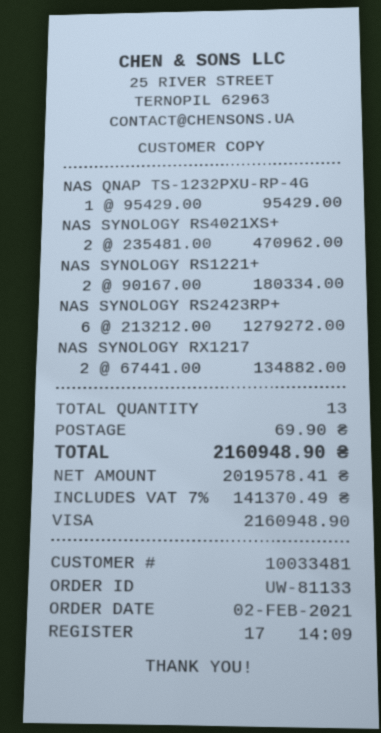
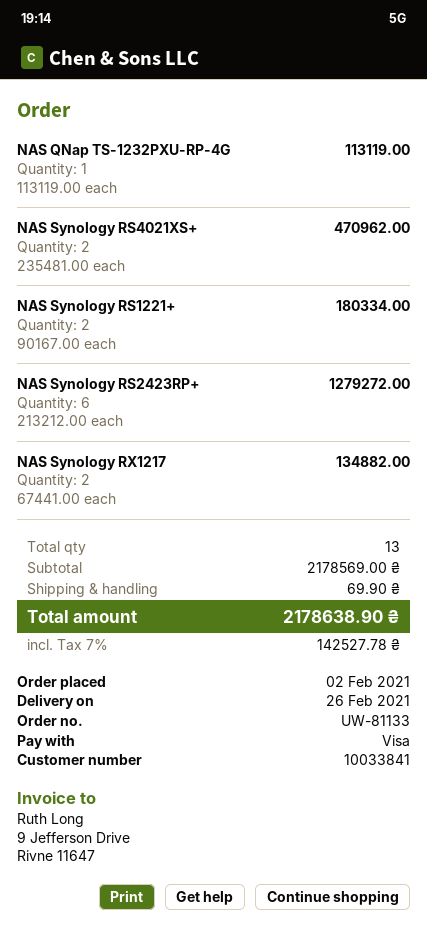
customer number: 10033481 -> 10033841
NAS QNAP TS-1232PXU-RP-4G: 1 x 95429.00 = 95429.00 -> 1 x 113119.00 = 113119.00
tax: 7% = 141370.49 -> 7% = 142527.78
total: 2160948.90 -> 2178638.90

